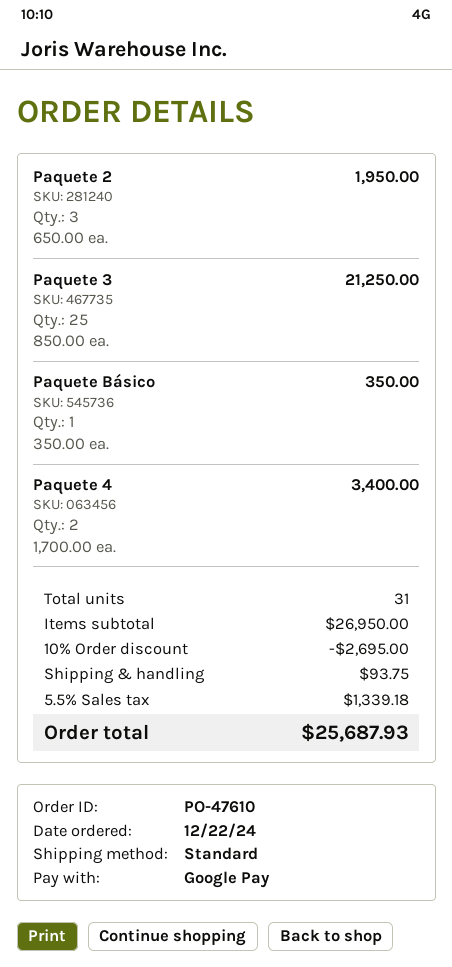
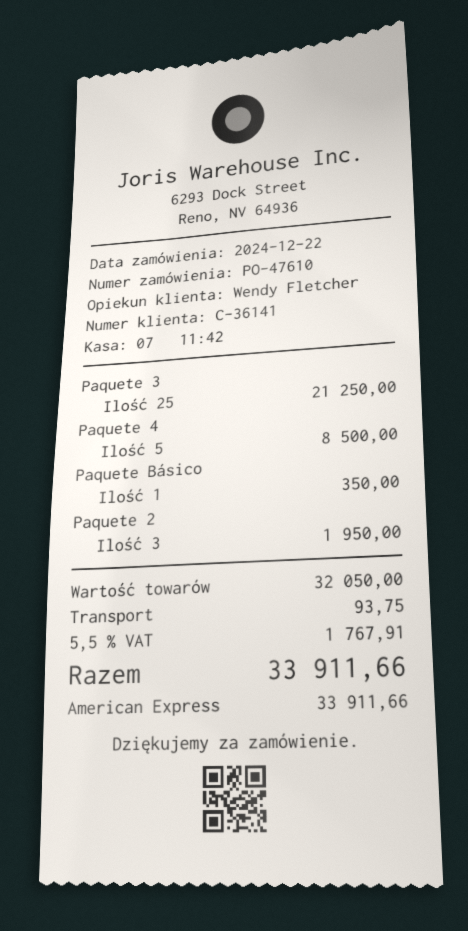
payment method: Google Pay -> American Express
Paquete 4: 2 for 3400.00 -> 5 for 8500.00
subtotal: 26950.00 -> 32050.00
discount: 10% = 2695.00 -> none
tax: 5.5% = 1339.18 -> 5.5% = 1767.91
total: 25687.93 -> 33911.66

